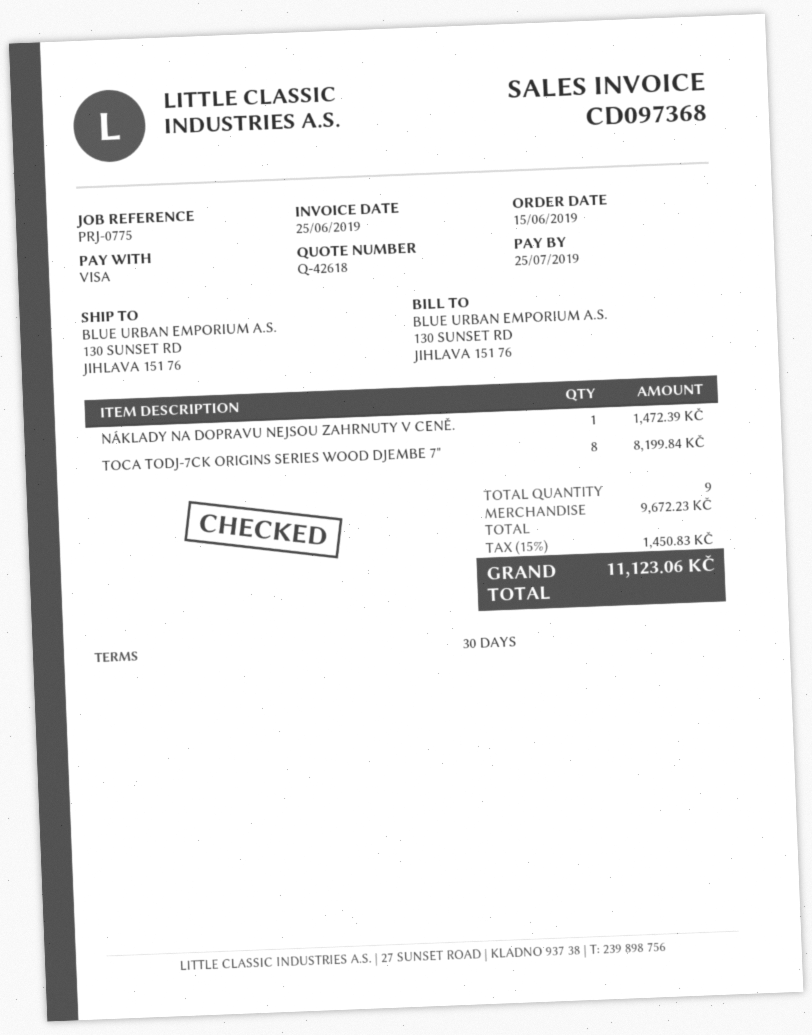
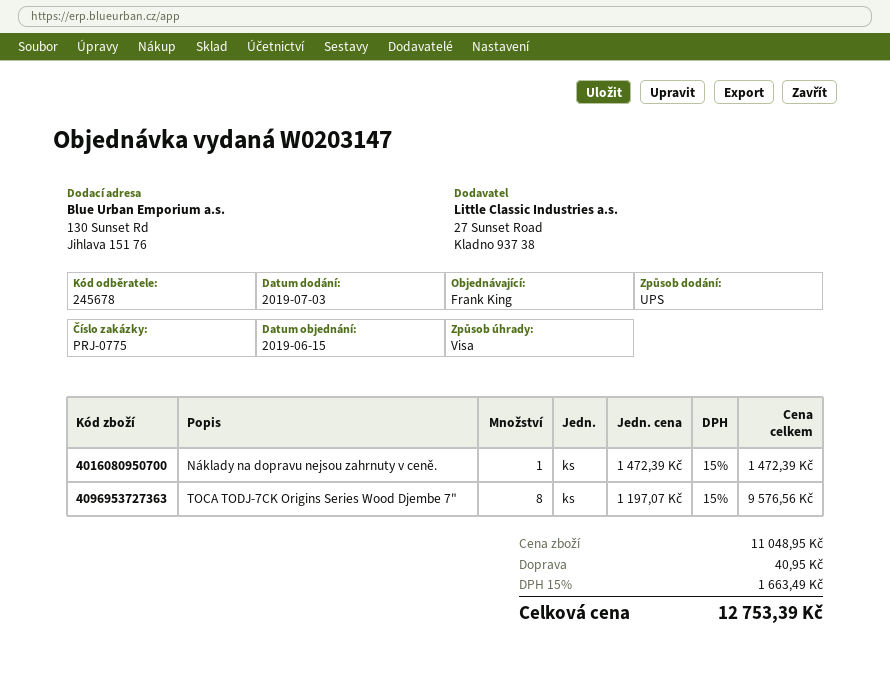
TOCA TODJ-7CK ORIGINS SERIES WOOD DJEMBE 7": 8 for 8199.84 -> 8 for 9576.56
subtotal: 9672.23 -> 11048.95
shipping: none -> 40.95
tax: 15% = 1450.83 -> 15% = 1663.49
total: 11123.06 -> 12753.39

